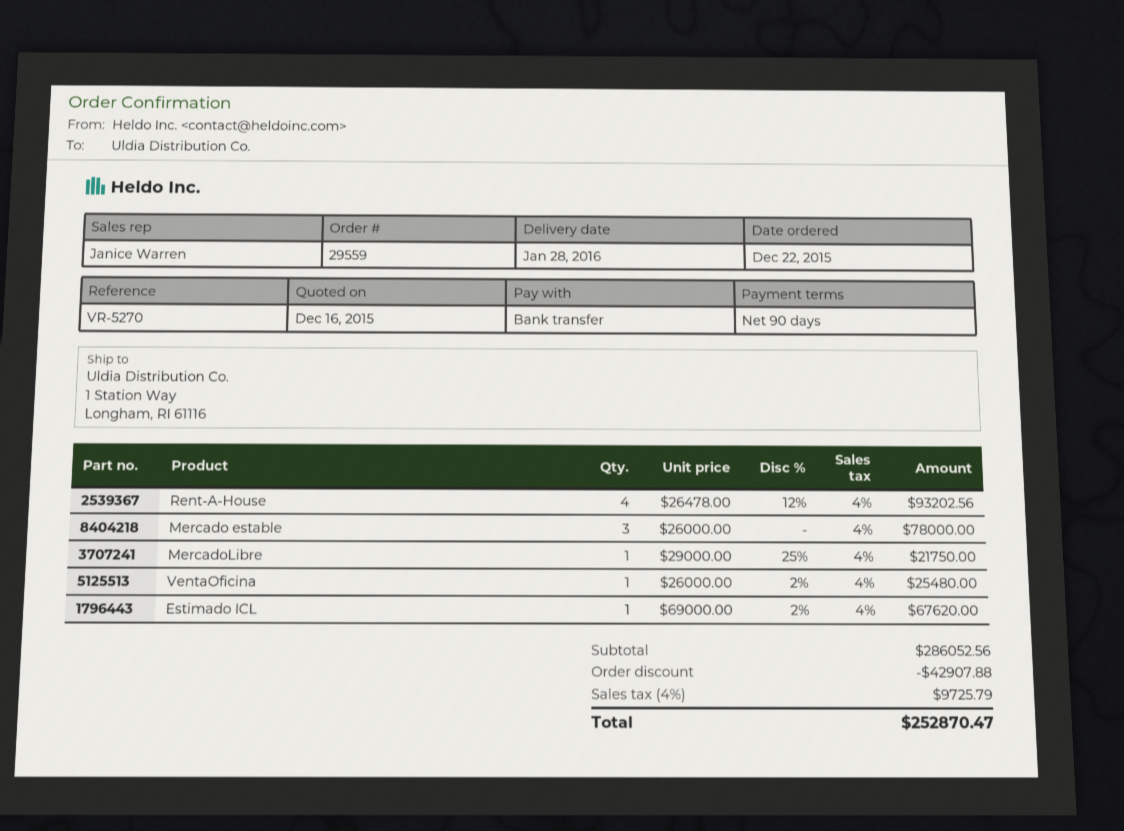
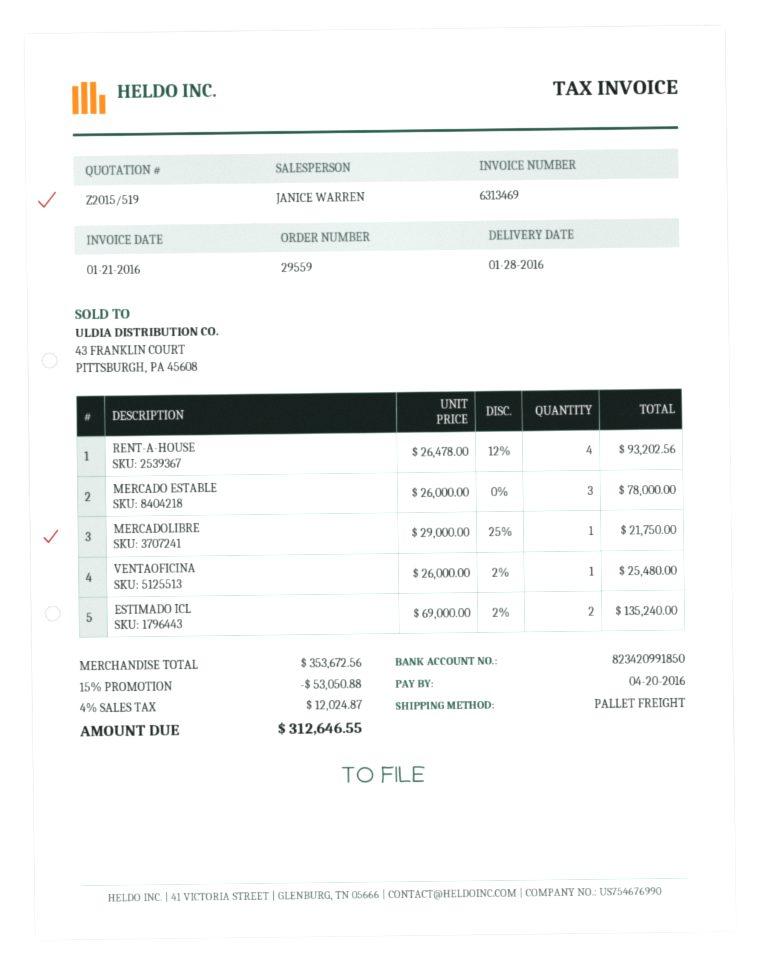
Estimado ICL: 1 x 69000.00 - 2% = 67620.00 -> 2 x 69000.00 - 2% = 135240.00
subtotal: 286052.56 -> 353672.56
discount: 42907.88 -> 53050.88
tax: 4% = 9725.79 -> 4% = 12024.87
total: 252870.47 -> 312646.55

